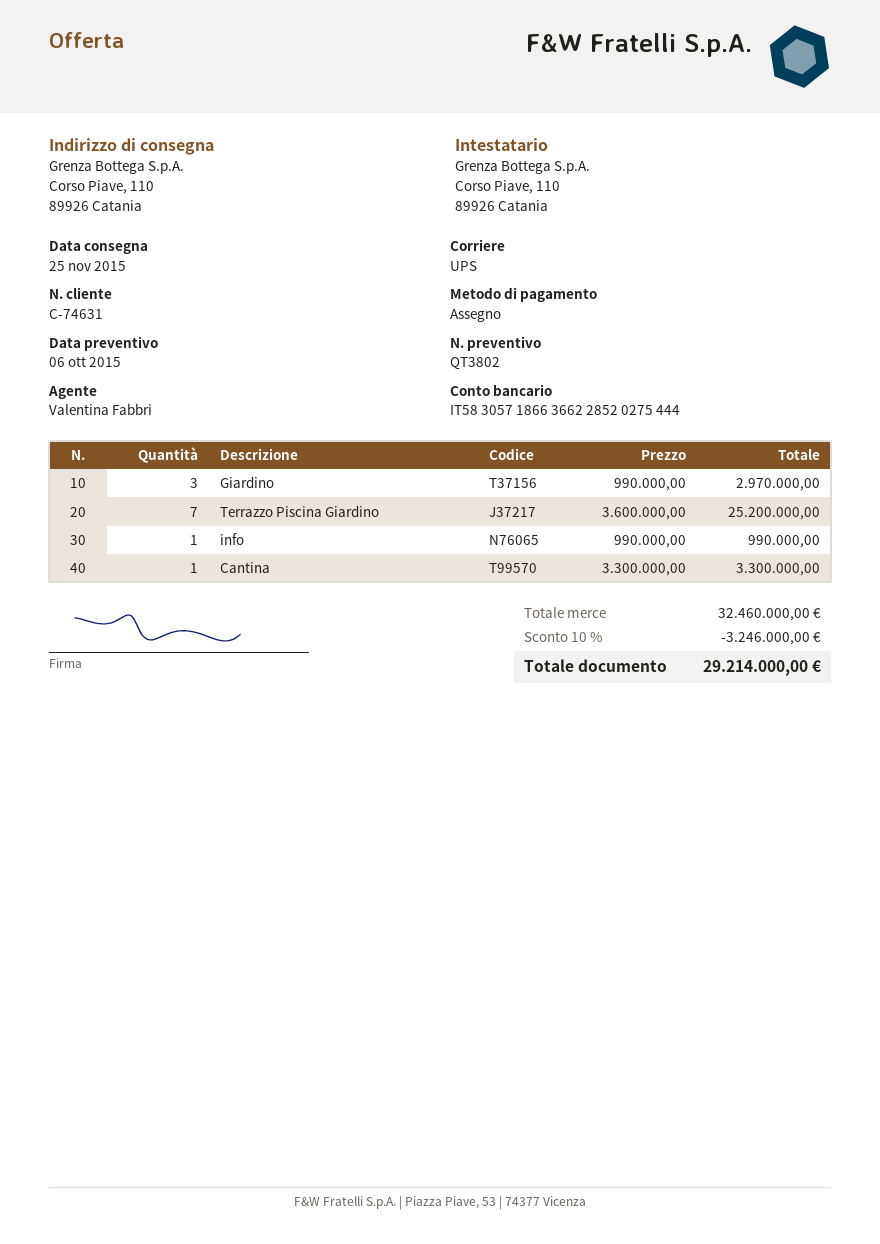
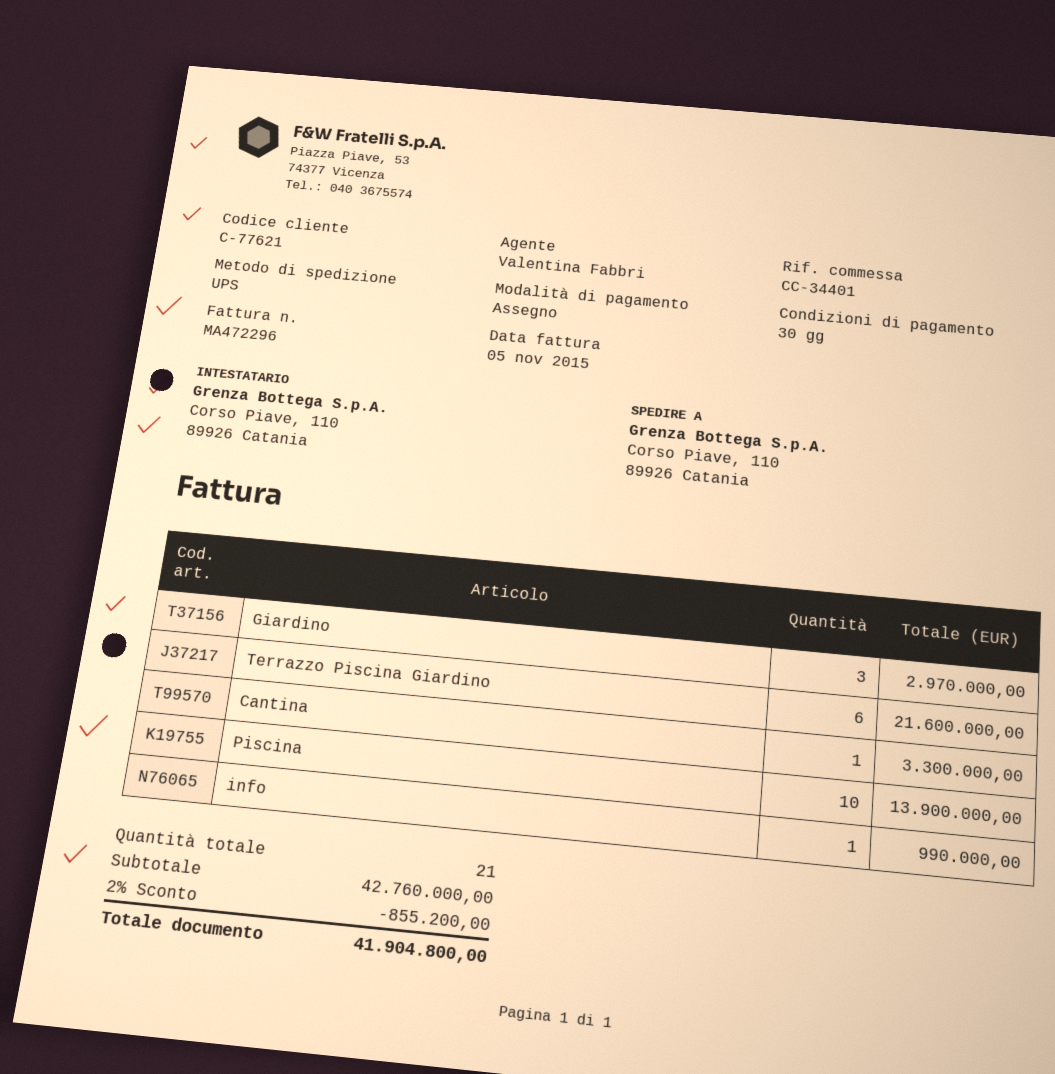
customer number: C-74631 -> C-77621
Terrazzo Piscina Giardino: 7 for 25200000.00 -> 6 for 21600000.00
Piscina: none -> 10 for 13900000.00
subtotal: 32460000.00 -> 42760000.00
discount: 10% = 3246000.00 -> 2% = 855200.00
total: 29214000.00 -> 41904800.00

